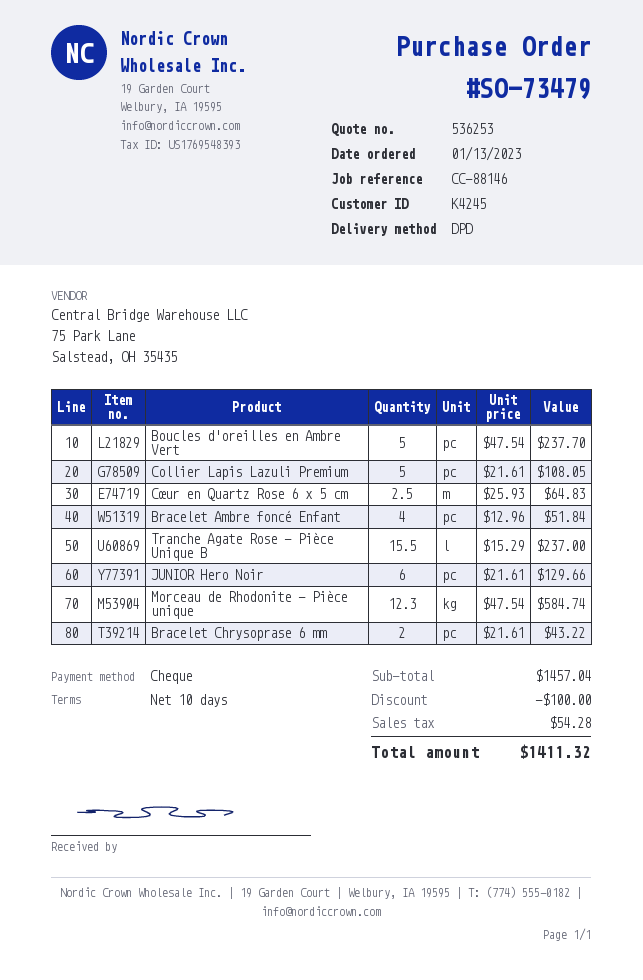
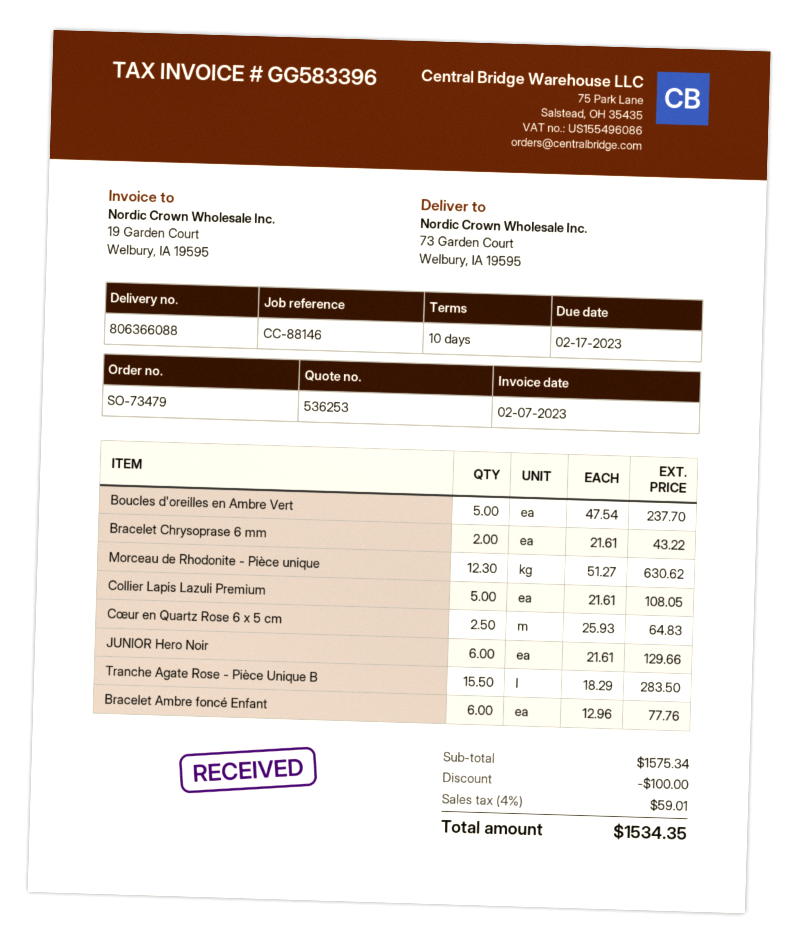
Bracelet Ambre foncé Enfant: 4 x 12.96 = 51.84 -> 6 x 12.96 = 77.76
Tranche Agate Rose - Pièce Unique B: 15.5 x 15.29 = 237.00 -> 15.5 x 18.29 = 283.50
Morceau de Rhodonite - Pièce unique: 12.3 x 47.54 = 584.74 -> 12.3 x 51.27 = 630.62
subtotal: 1457.04 -> 1575.34
tax: 54.28 -> 59.01
total: 1411.32 -> 1534.35

